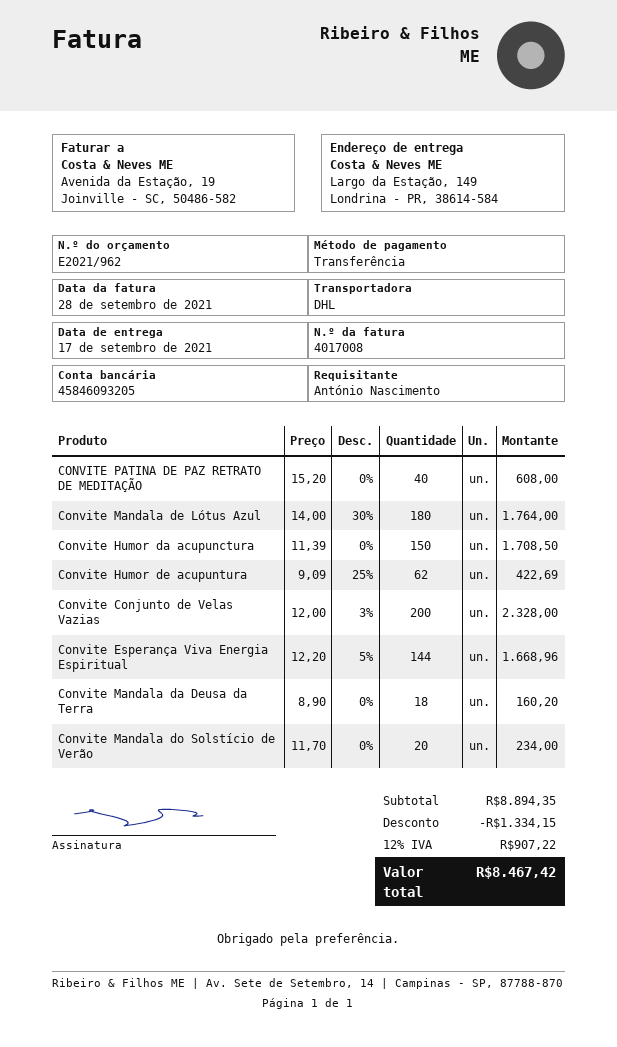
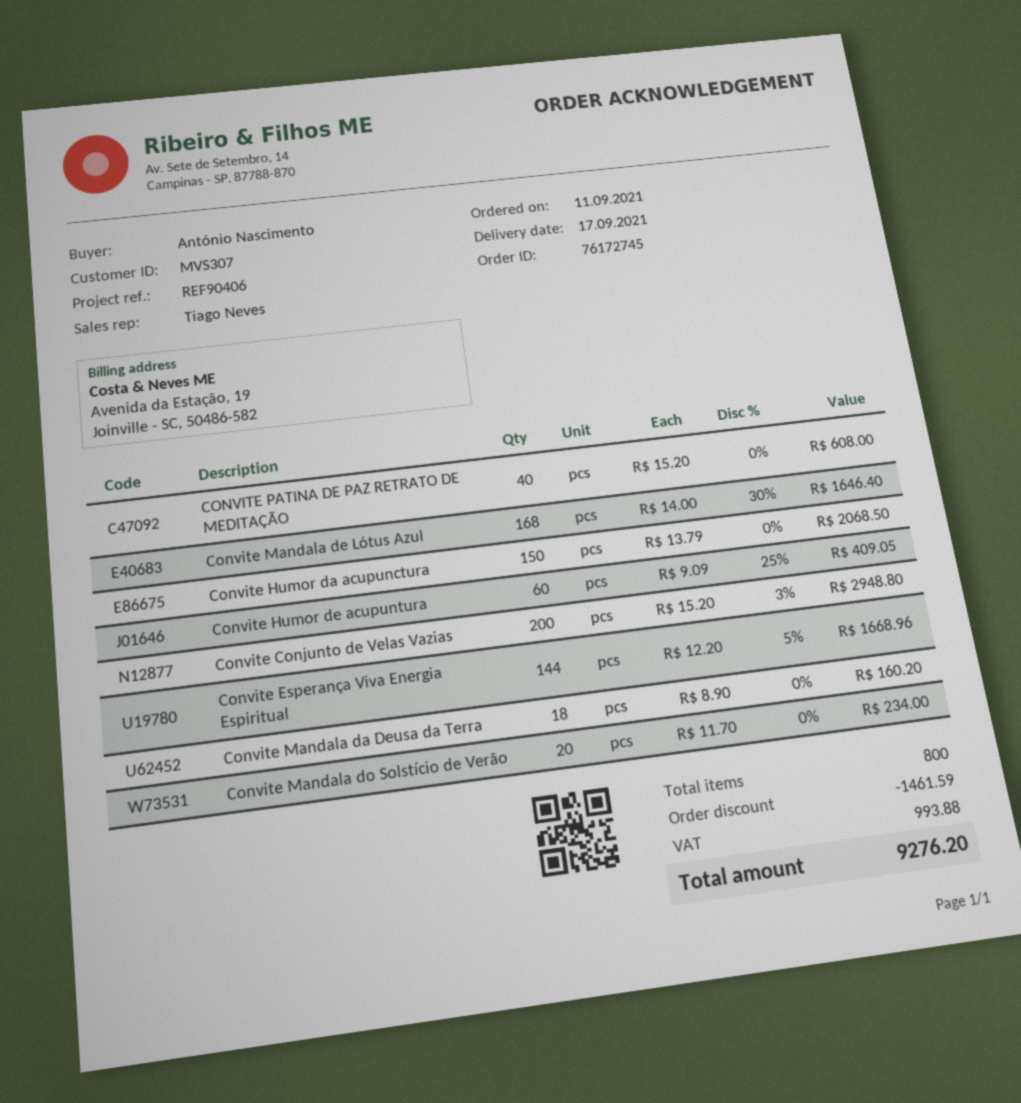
Convite Mandala de Lótus Azul: 180 x 14.00 - 30% = 1764.00 -> 168 x 14.00 - 30% = 1646.40
Convite Humor da acupunctura: 150 x 11.39 = 1708.50 -> 150 x 13.79 = 2068.50
Convite Humor de acupuntura: 62 x 9.09 - 25% = 422.69 -> 60 x 9.09 - 25% = 409.05
Convite Conjunto de Velas Vazias: 200 x 12.00 - 3% = 2328.00 -> 200 x 15.20 - 3% = 2948.80
discount: 1334.15 -> 1461.59
tax: 907.22 -> 993.88
total: 8467.42 -> 9276.20

